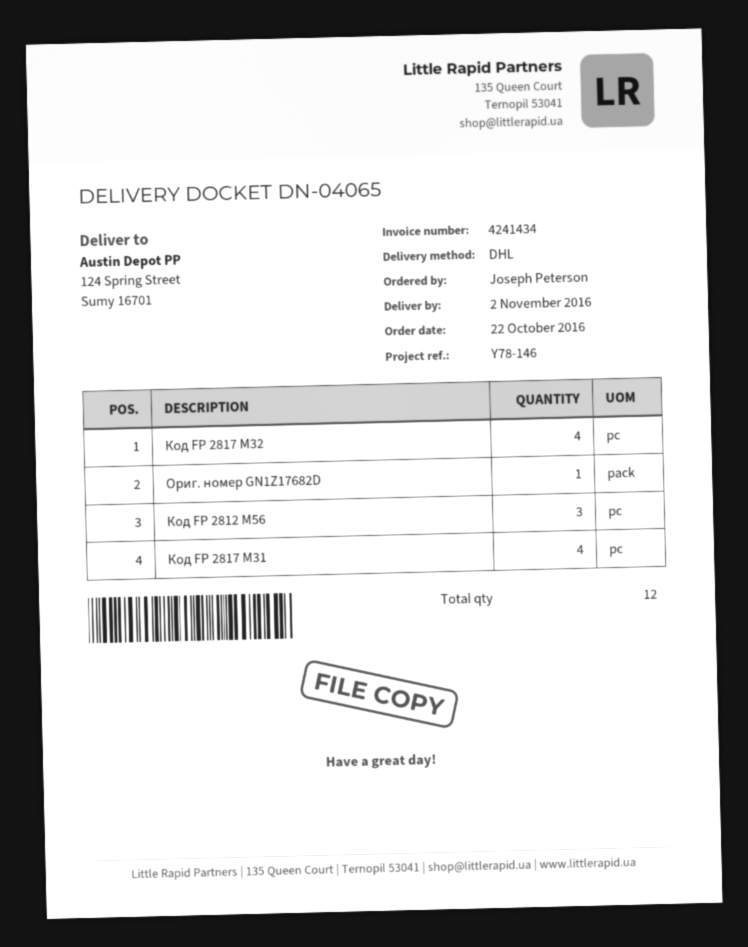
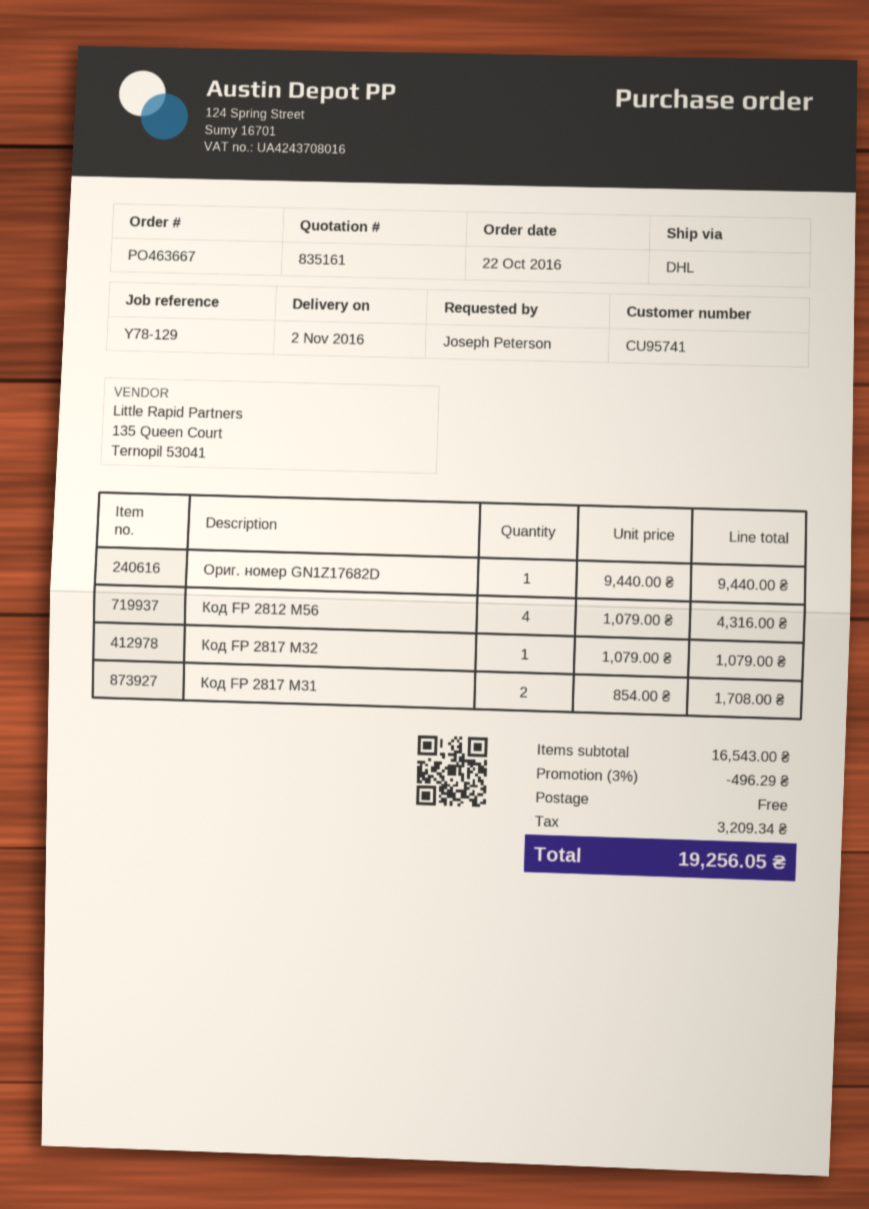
reference: Y78-146 -> Y78-129
Код FP 2817 M32: 4 -> 1
Код FP 2812 M56: 3 -> 4
Код FP 2817 M31: 4 -> 2

